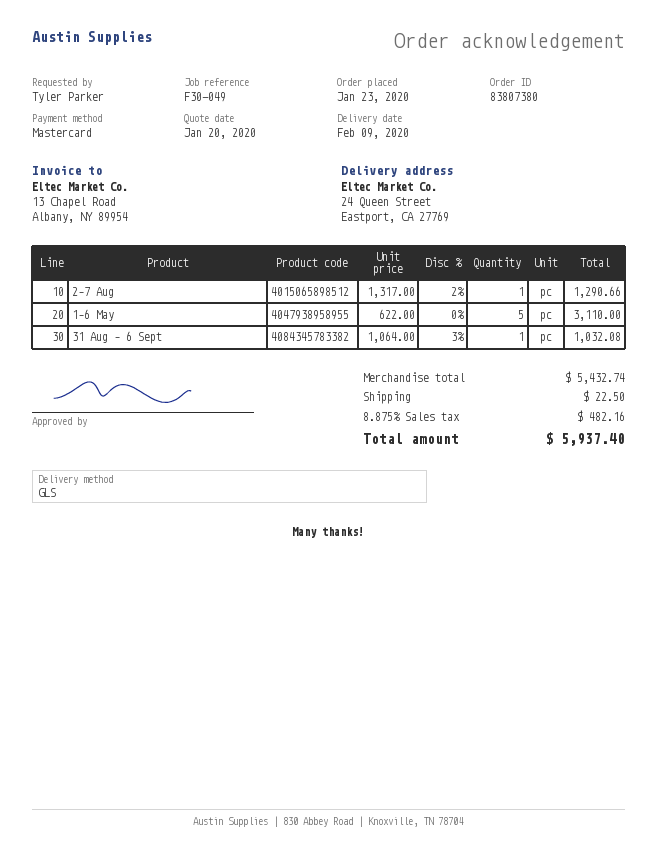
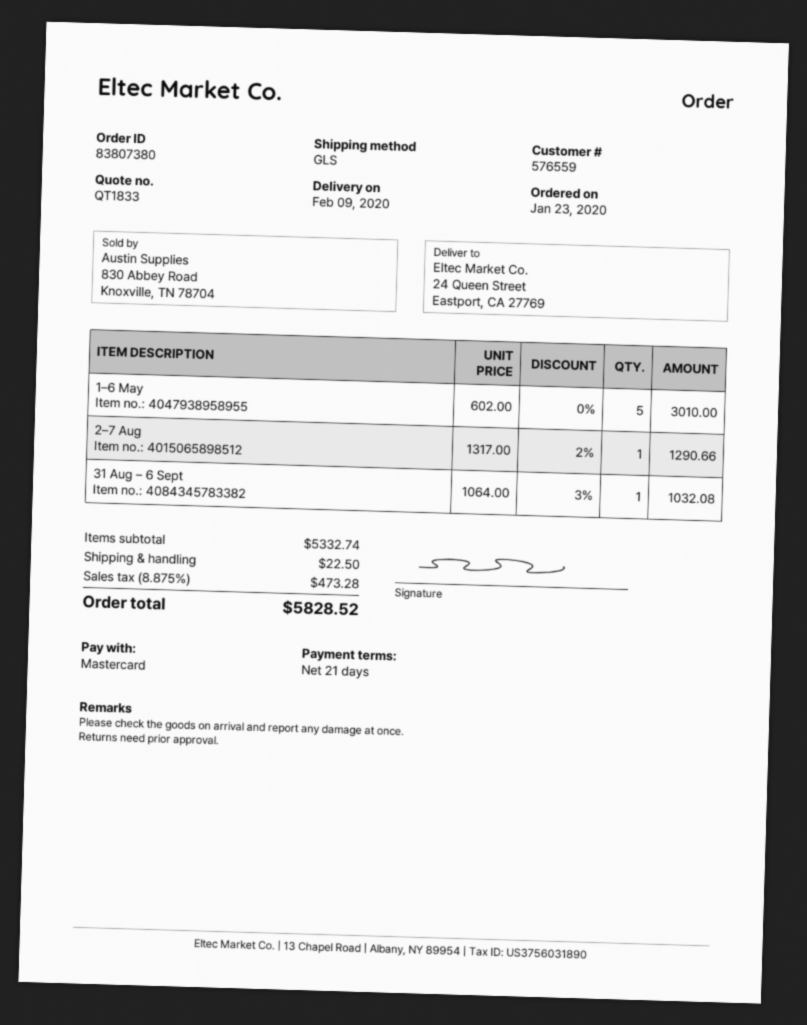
1–6 May: 5 x 622.00 = 3110.00 -> 5 x 602.00 = 3010.00
subtotal: 5432.74 -> 5332.74
tax: 8.875% = 482.16 -> 8.875% = 473.28
total: 5937.40 -> 5828.52

